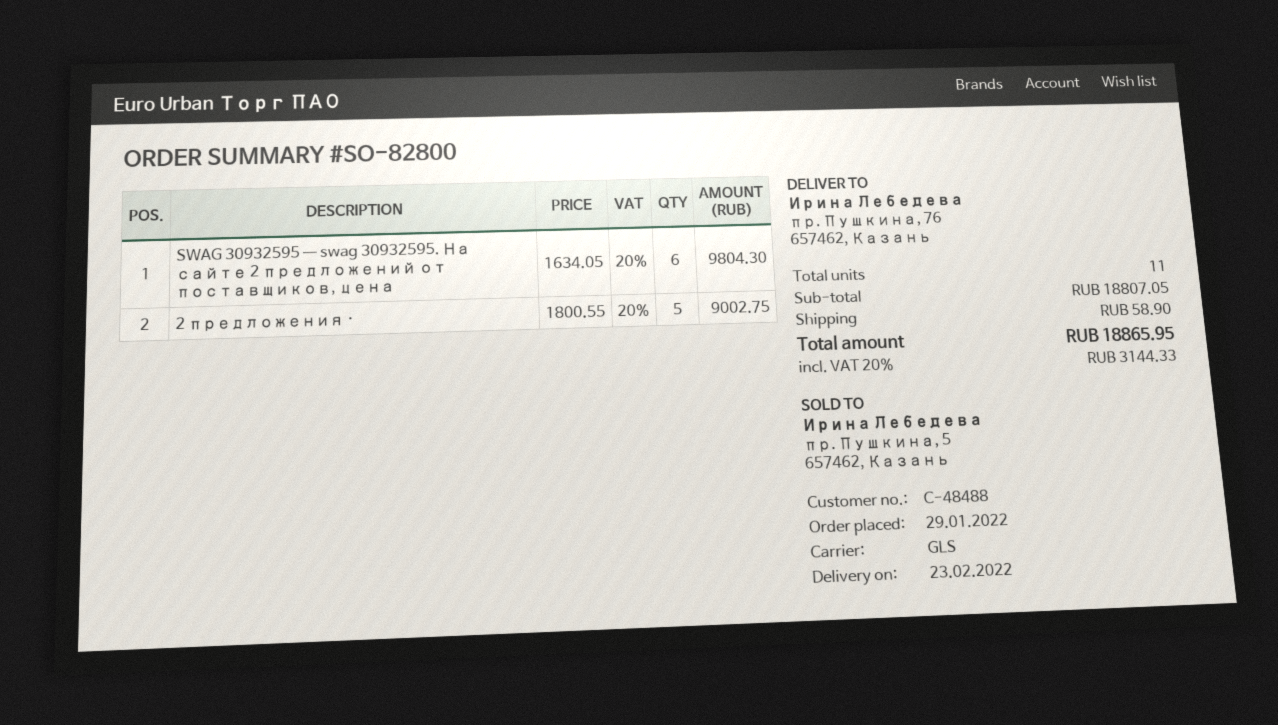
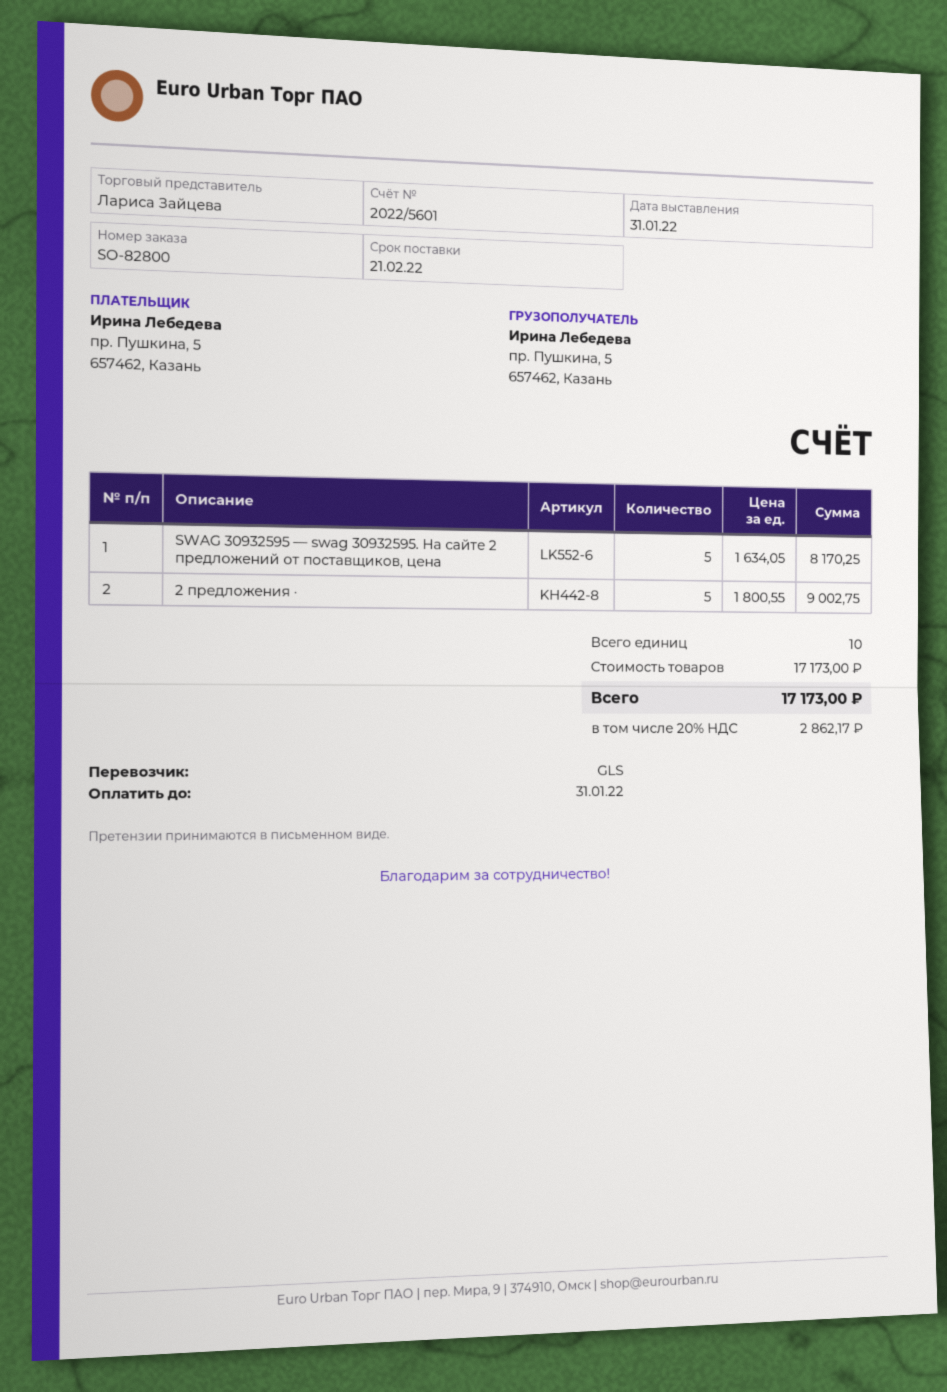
delivery date: 2022-02-23 -> 2022-02-21
ship to: пр. Пушкина, 76, 657462, Казань -> пр. Пушкина, 5, 657462, Казань
SWAG 30932595 — swag 30932595. На сайте 2 предложений от поставщиков, цена: 6 x 1634.05 = 9804.30 -> 5 x 1634.05 = 8170.25
total quantity: 11 -> 10
subtotal: 18807.05 -> 17173.00
shipping: 58.90 -> none
tax: 20% = 3144.33 -> 20% = 2862.17
total: 18865.95 -> 17173.00

